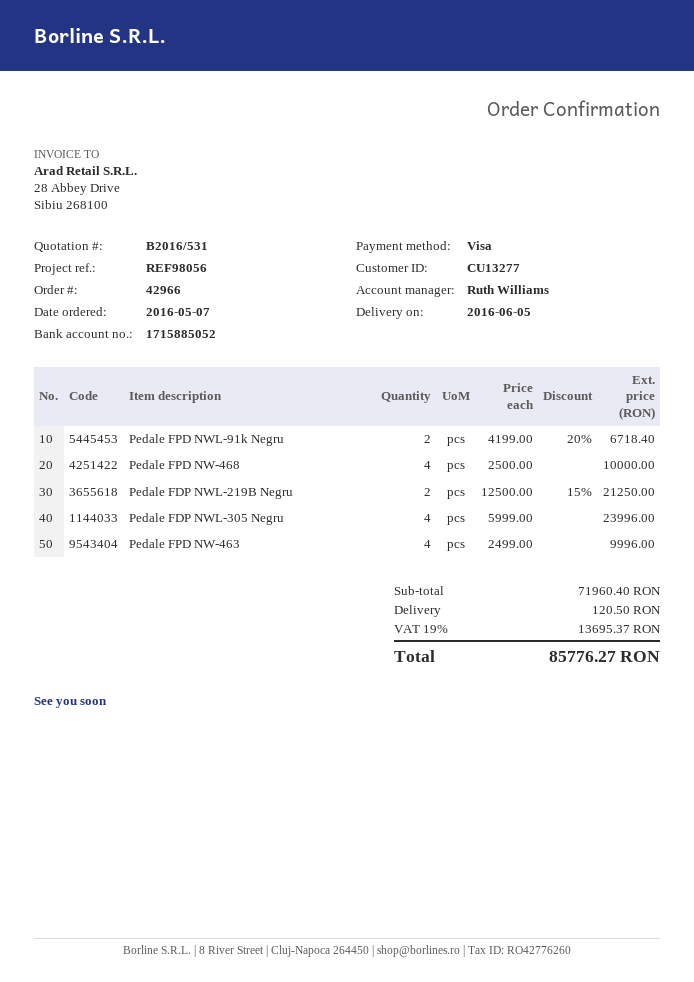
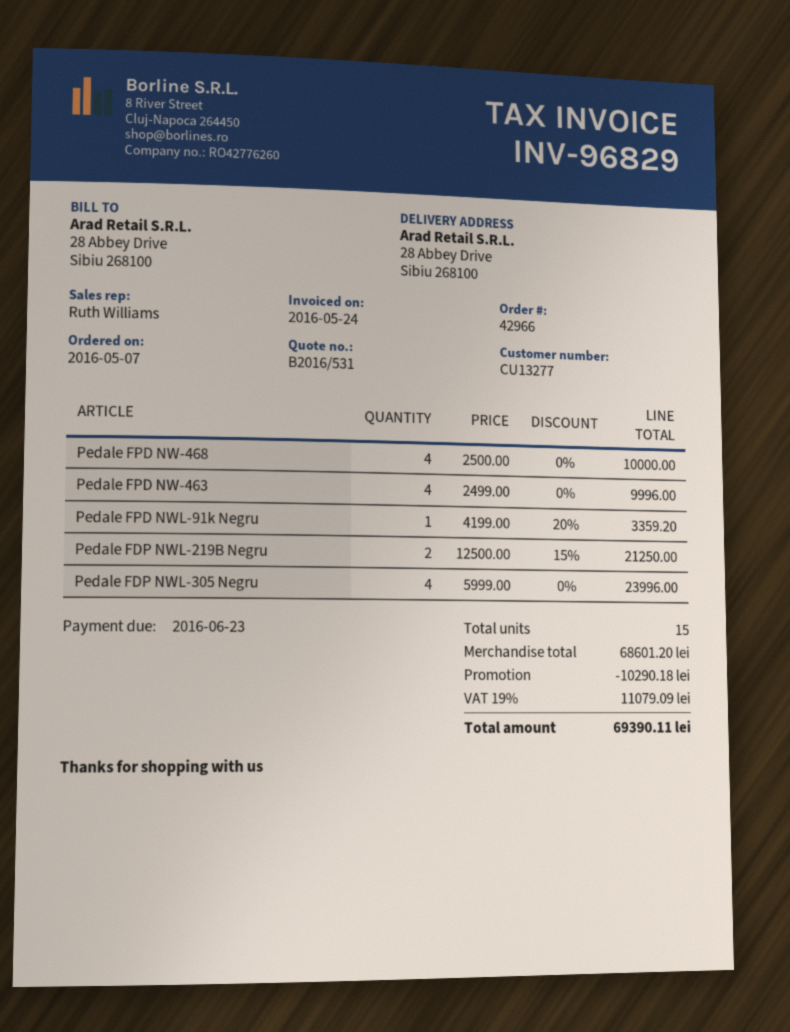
Pedale FPD NWL-91k Negru: 2 x 4199.00 - 20% = 6718.40 -> 1 x 4199.00 - 20% = 3359.20
subtotal: 71960.40 -> 68601.20
discount: none -> 10290.18
shipping: 120.50 -> none
tax: 19% = 13695.37 -> 19% = 11079.09
total: 85776.27 -> 69390.11

